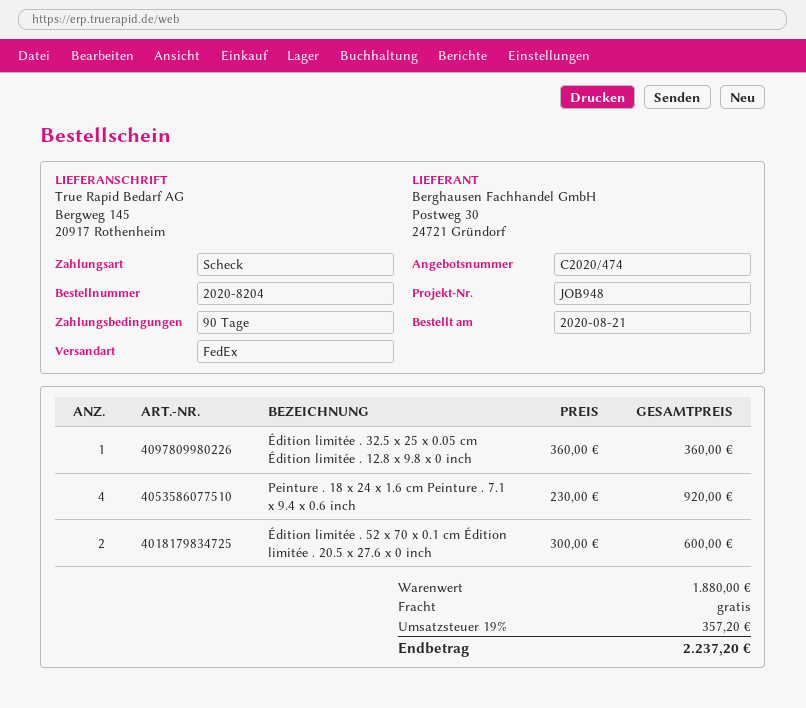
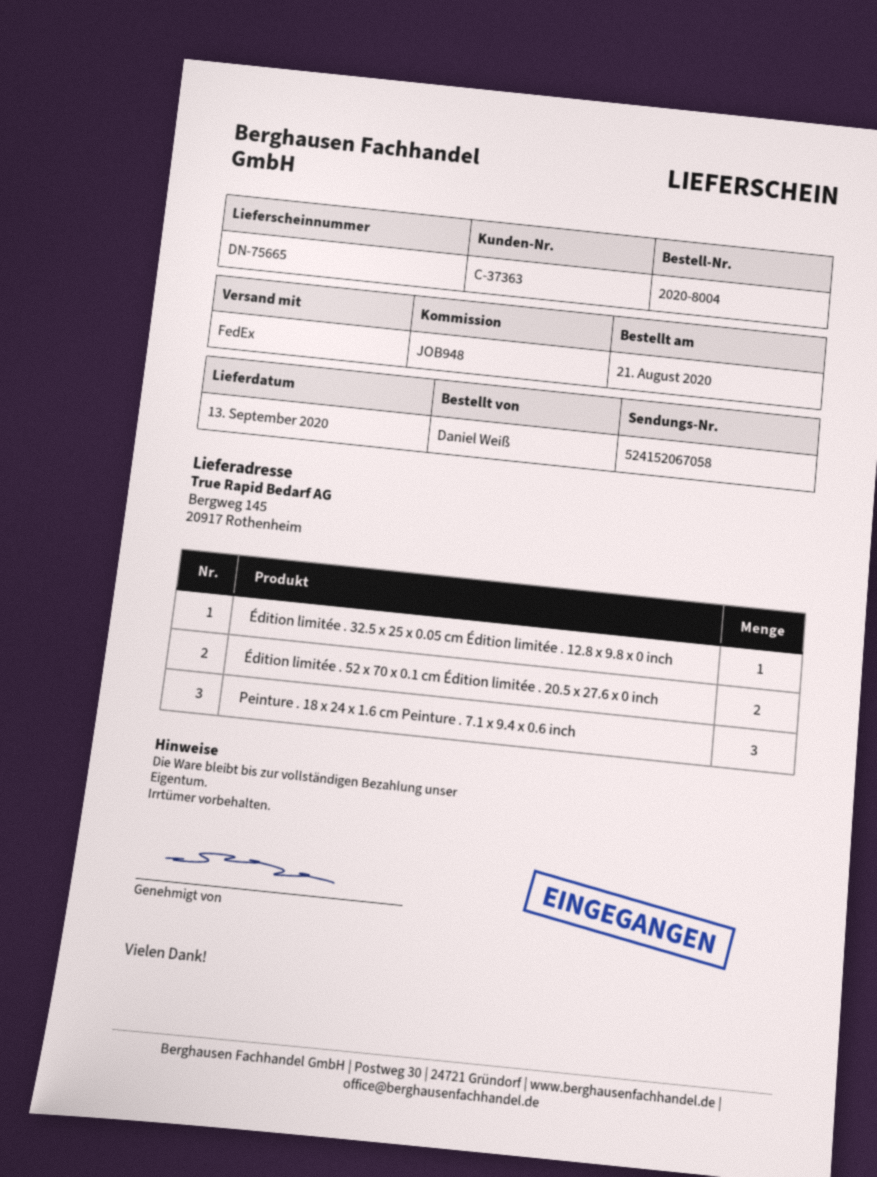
order number: 2020-8204 -> 2020-8004
Peinture . 18 x 24 x 1.6 cm Peinture . 7.1 x 9.4 x 0.6 inch: 4 -> 3

